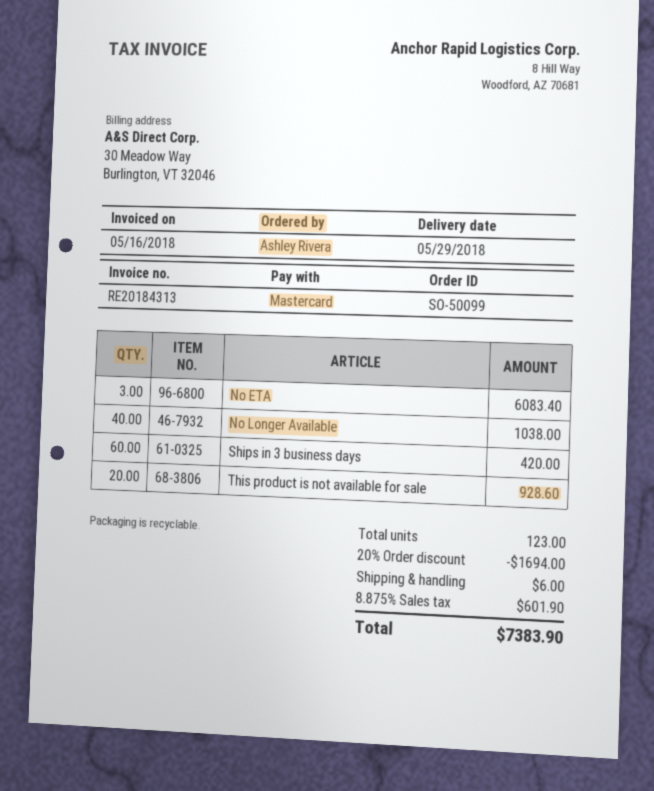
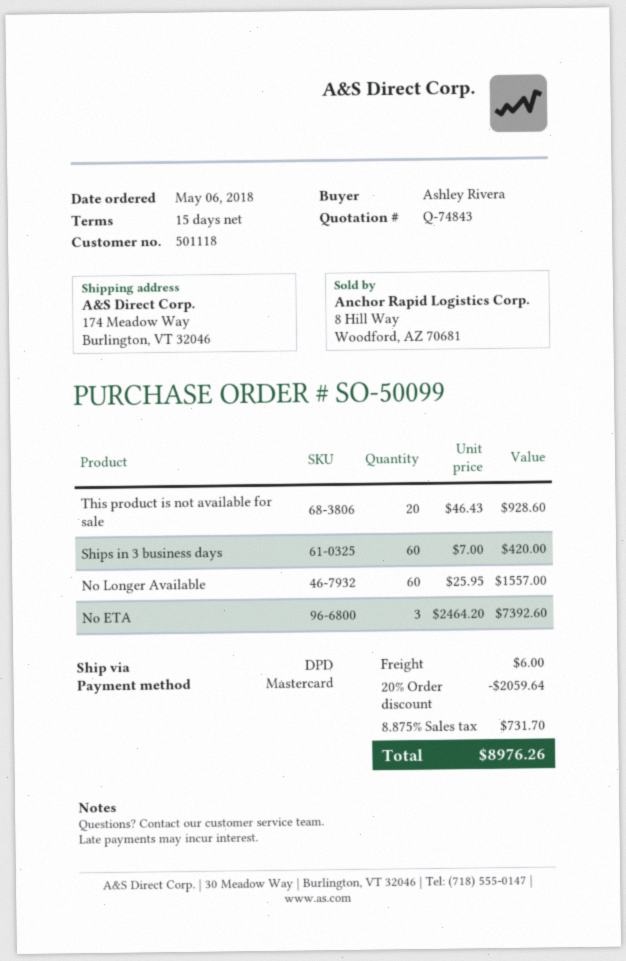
No ETA: 3 for 6083.40 -> 3 for 7392.60
No Longer Available: 40 for 1038.00 -> 60 for 1557.00
discount: 20% = 1694.00 -> 20% = 2059.64
tax: 8.875% = 601.90 -> 8.875% = 731.70
total: 7383.90 -> 8976.26

